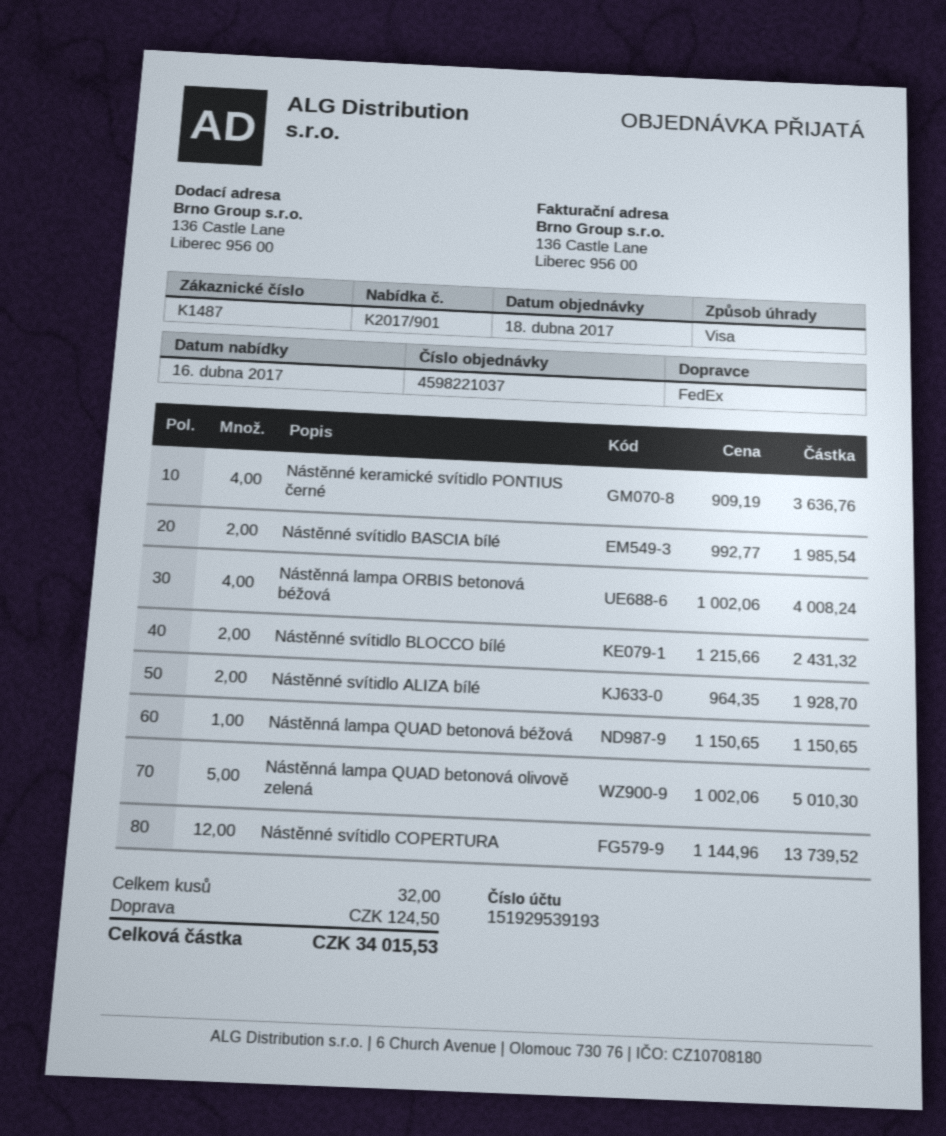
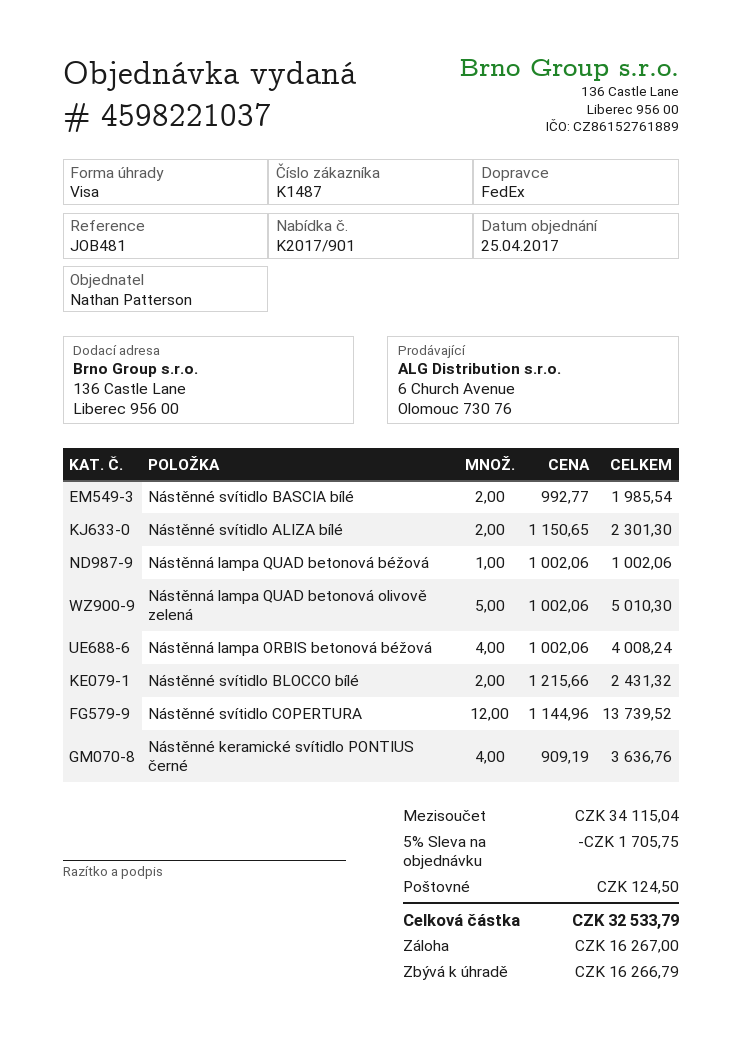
order date: 2017-04-18 -> 2017-04-25
Nástěnné svítidlo ALIZA bílé: 2 x 964.35 = 1928.70 -> 2 x 1150.65 = 2301.30
Nástěnná lampa QUAD betonová béžová: 1 x 1150.65 = 1150.65 -> 1 x 1002.06 = 1002.06
discount: none -> 5% = 1705.75
total: 34015.53 -> 32533.79

